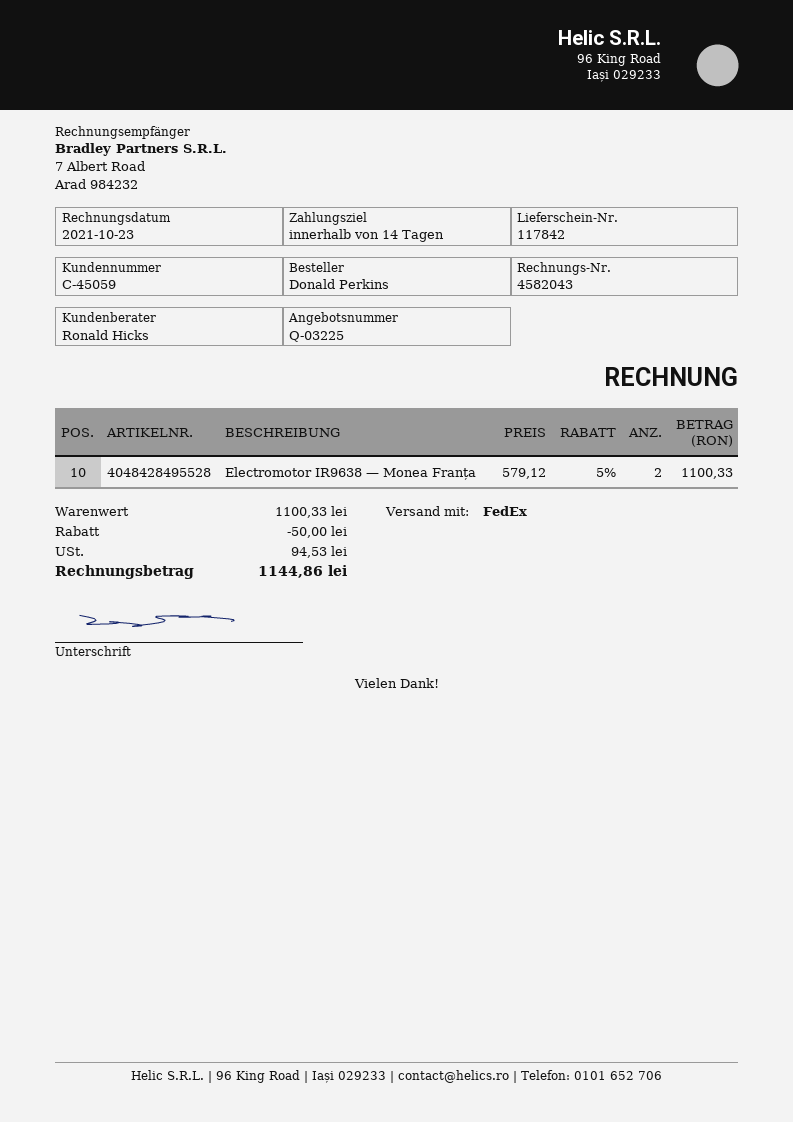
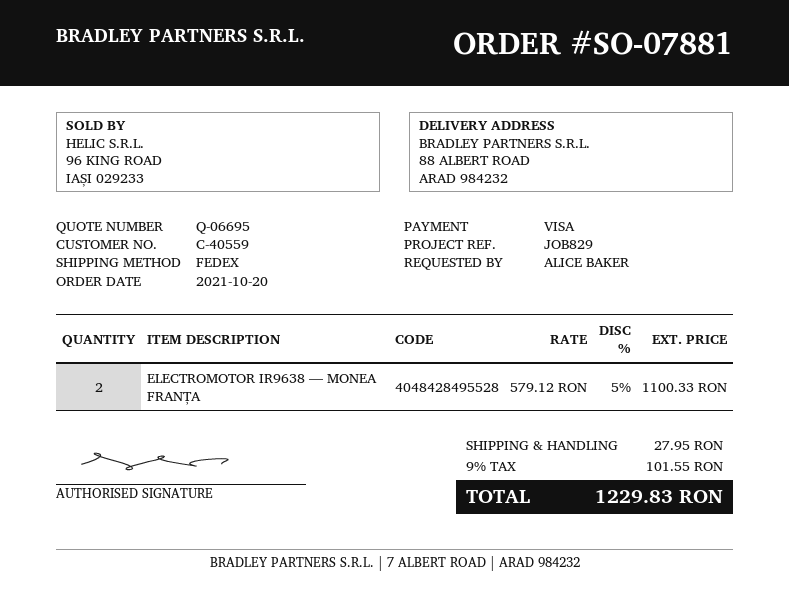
quote number: Q-03225 -> Q-06695
customer number: C-45059 -> C-40559
ordered by: Donald Perkins -> ALICE BAKER
discount: 50.00 -> none
shipping: none -> 27.95
tax: 94.53 -> 101.55
total: 1144.86 -> 1229.83

